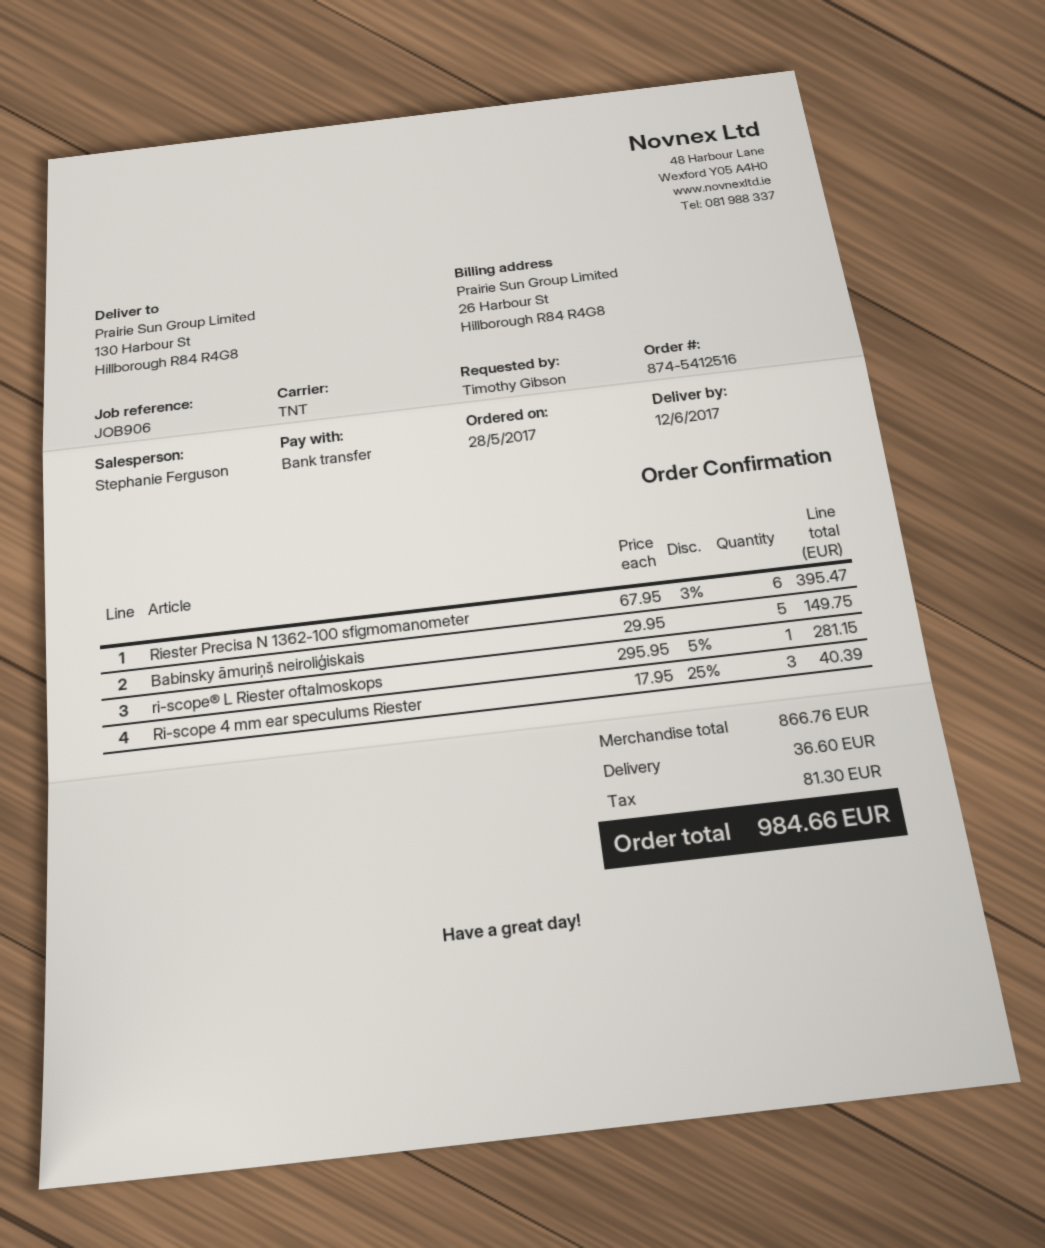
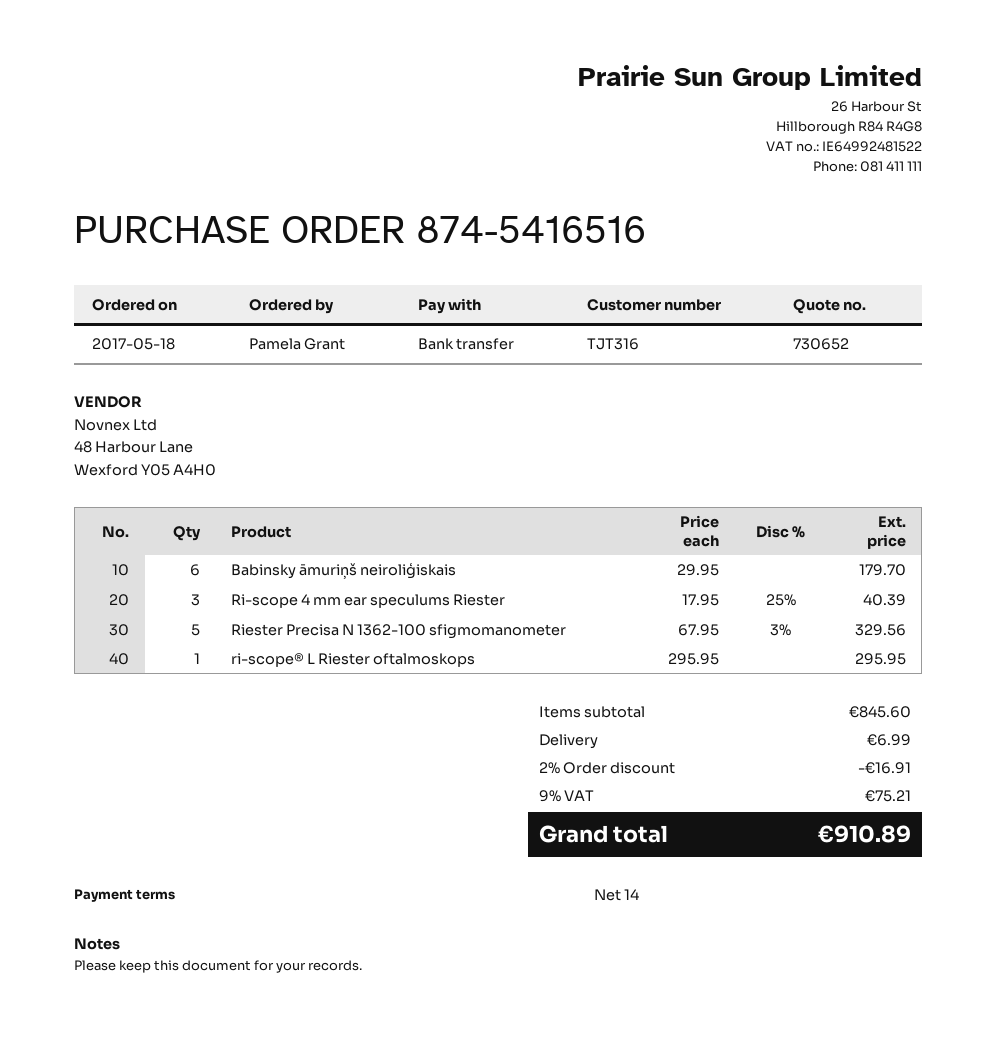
order number: 874-5412516 -> 874-5416516
order date: 2017-05-28 -> 2017-05-18
ordered by: Timothy Gibson -> Pamela Grant
Riester Precisa N 1362-100 sfigmomanometer: 6 x 67.95 - 3% = 395.47 -> 5 x 67.95 - 3% = 329.56
Babinsky āmuriņš neiroliģiskais: 5 x 29.95 = 149.75 -> 6 x 29.95 = 179.70
ri-scope® L Riester oftalmoskops: 1 x 295.95 - 5% = 281.15 -> 1 x 295.95 = 295.95
subtotal: 866.76 -> 845.60
discount: none -> 2% = 16.91
shipping: 36.60 -> 6.99
tax: 81.30 -> 75.21
total: 984.66 -> 910.89

